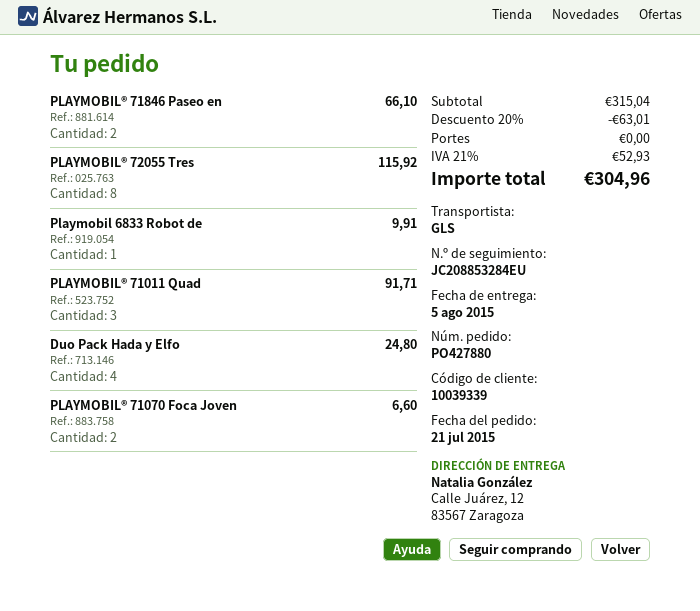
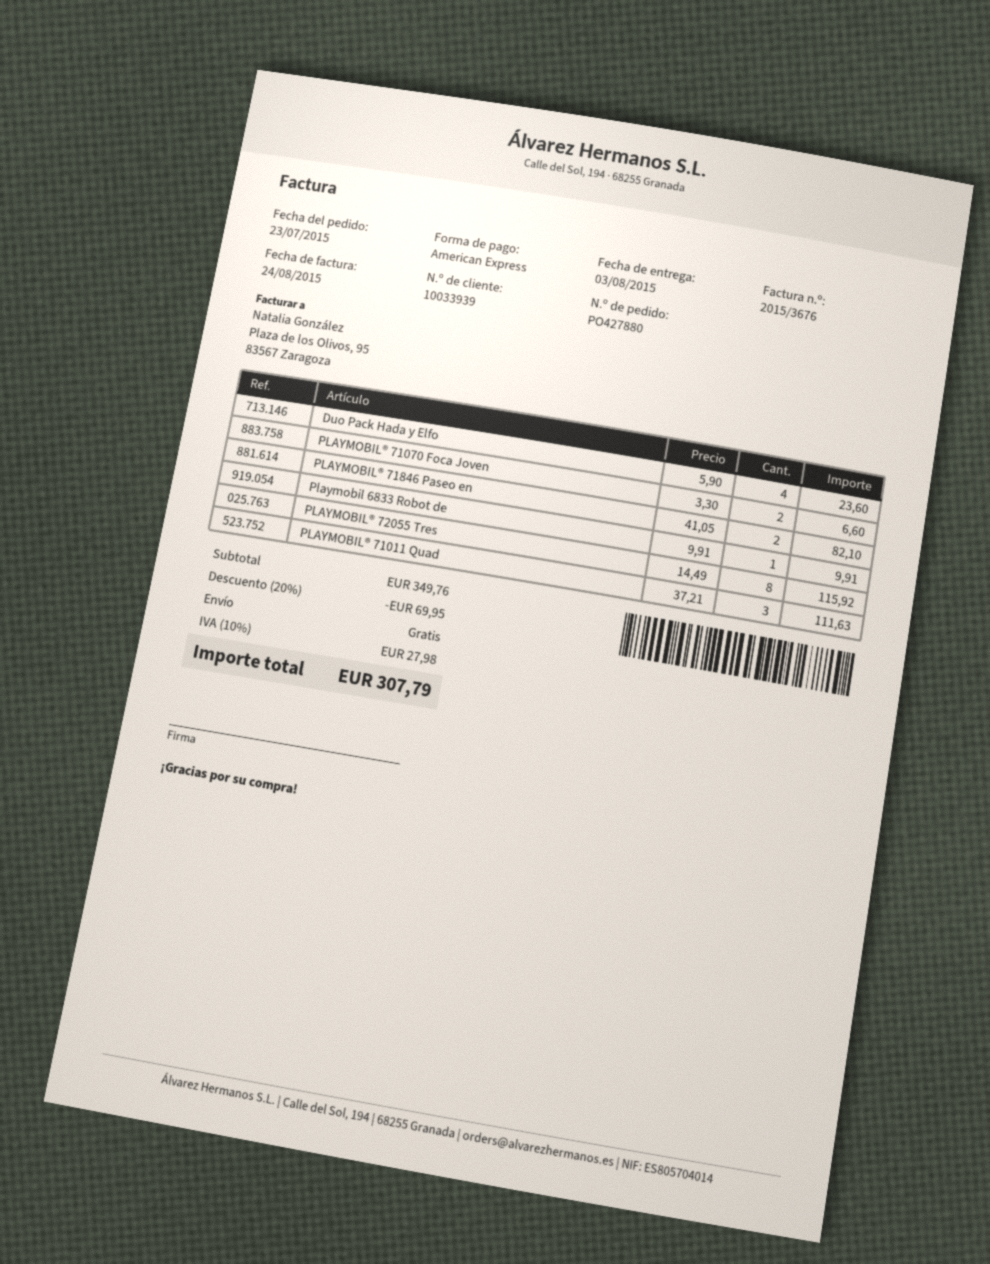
order date: 2015-07-21 -> 2015-07-23
delivery date: 2015-08-05 -> 2015-08-03
customer number: 10039339 -> 10033939
PLAYMOBIL® 71846 Paseo en: 2 for 66.10 -> 2 for 82.10
PLAYMOBIL® 71011 Quad: 3 for 91.71 -> 3 for 111.63
Duo Pack Hada y Elfo: 4 for 24.80 -> 4 for 23.60
subtotal: 315.04 -> 349.76
discount: 20% = 63.01 -> 20% = 69.95
tax: 21% = 52.93 -> 10% = 27.98
total: 304.96 -> 307.79

